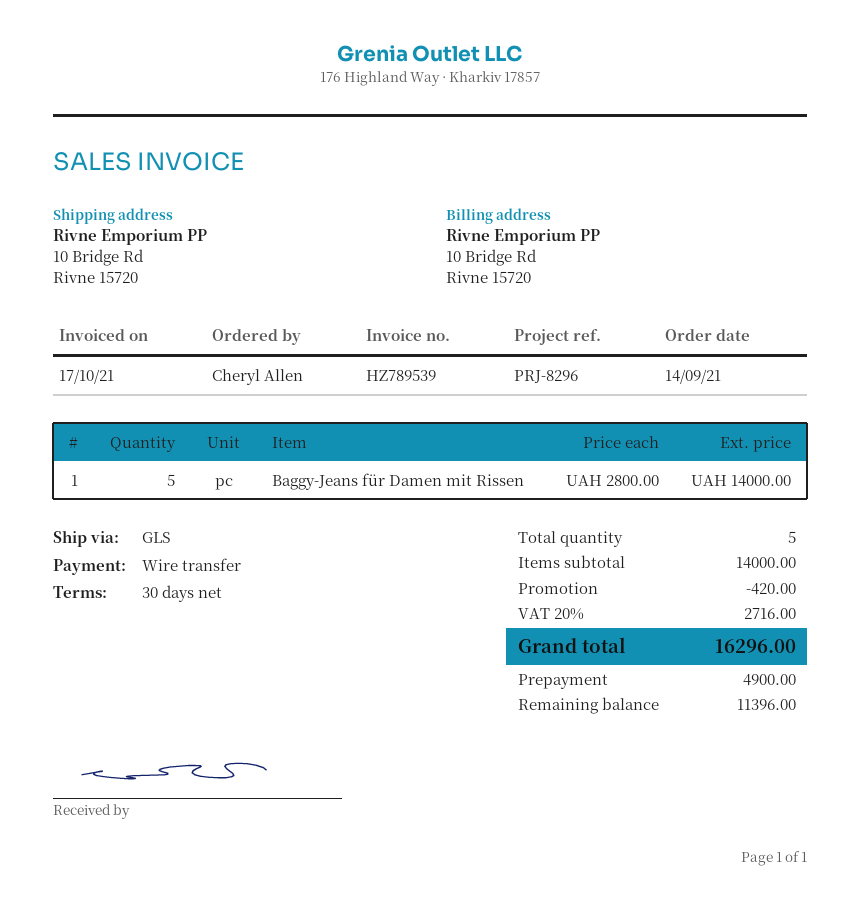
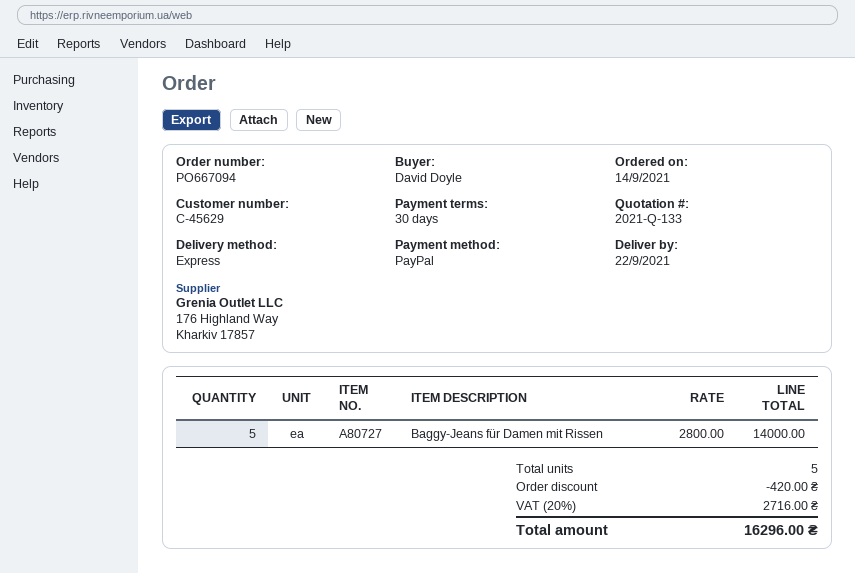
ordered by: Cheryl Allen -> David Doyle
payment method: bank transfer -> PayPal
shipping method: GLS -> express

